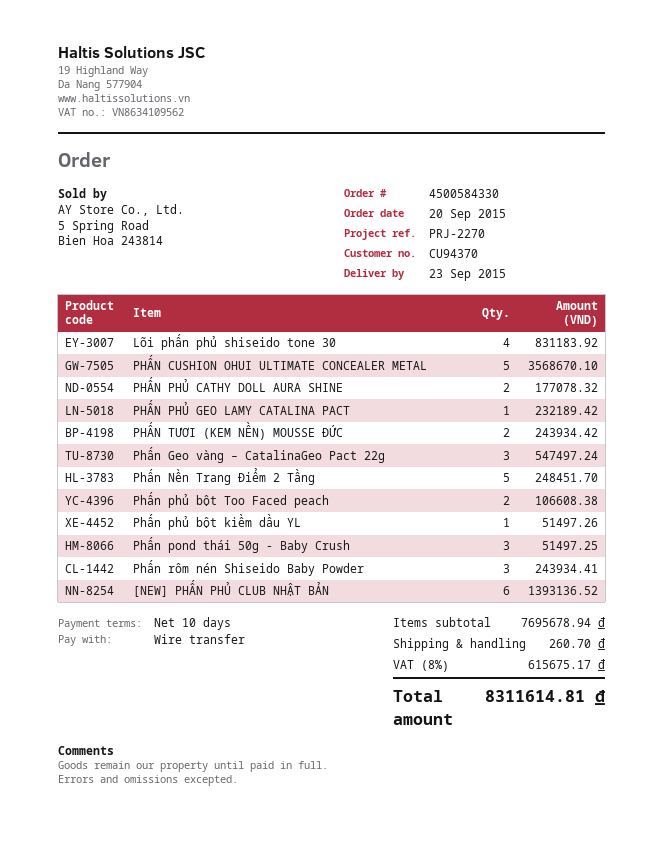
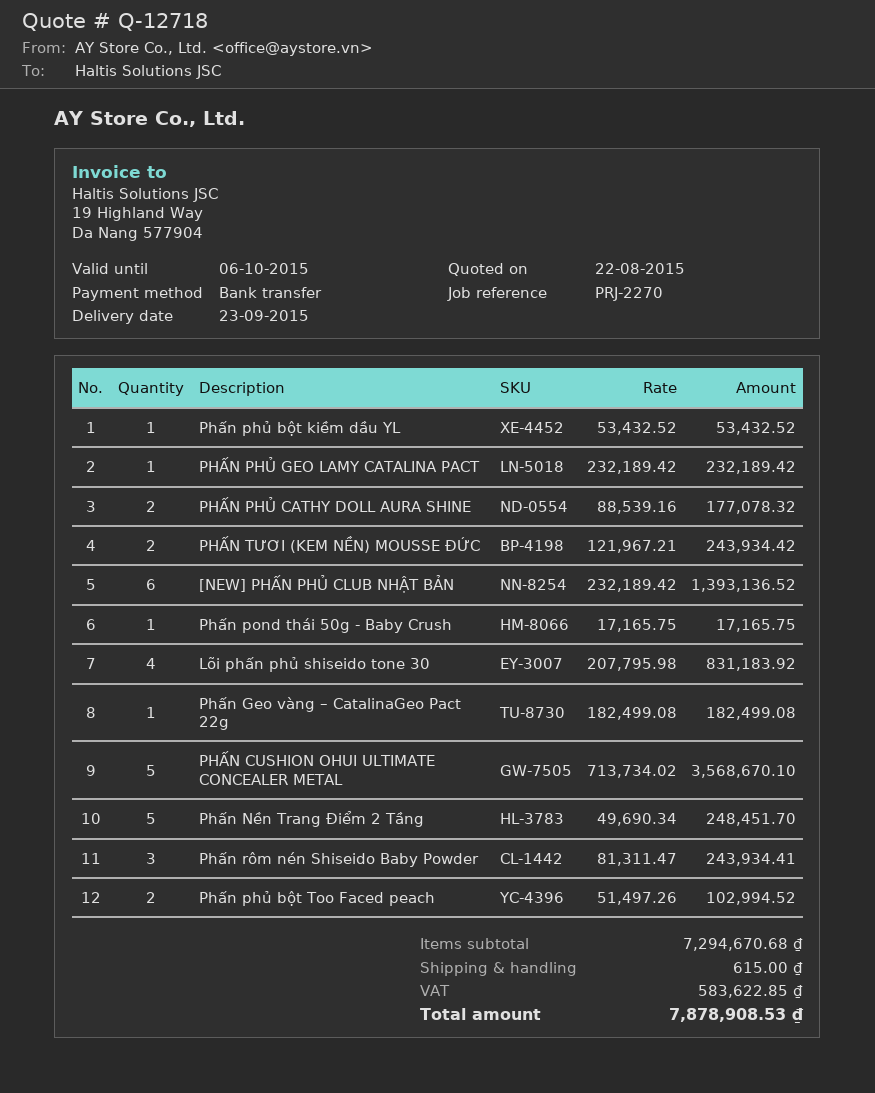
Phấn Geo vàng – CatalinaGeo Pact 22g: 3 for 547497.24 -> 1 for 182499.08
Phấn phủ bột Too Faced peach: 2 for 106608.38 -> 2 for 102994.52
Phấn phủ bột kiềm dầu YL: 1 for 51497.26 -> 1 for 53432.52
Phấn pond thái 50g - Baby Crush: 3 for 51497.25 -> 1 for 17165.75
subtotal: 7695678.94 -> 7294670.68
shipping: 260.70 -> 615.00
tax: 615675.17 -> 583622.85
total: 8311614.81 -> 7878908.53

